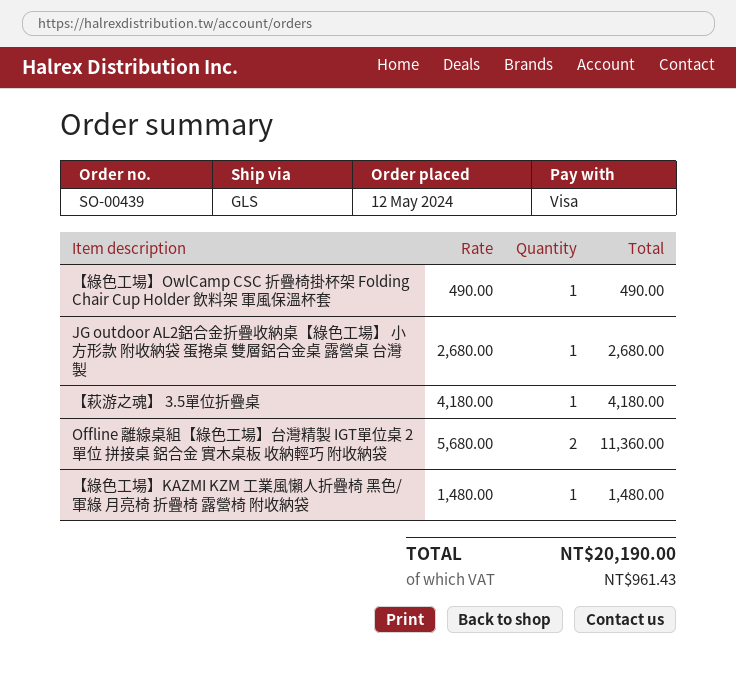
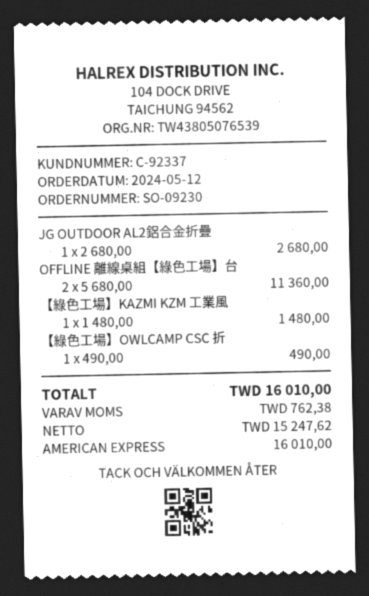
order number: SO-00439 -> SO-09230
payment method: Visa -> American Express
【萩游之魂】 3.5單位折疊桌: 1 x 4180.00 = 4180.00 -> none
tax: 961.43 -> 762.38
total: 20190.00 -> 16010.00

